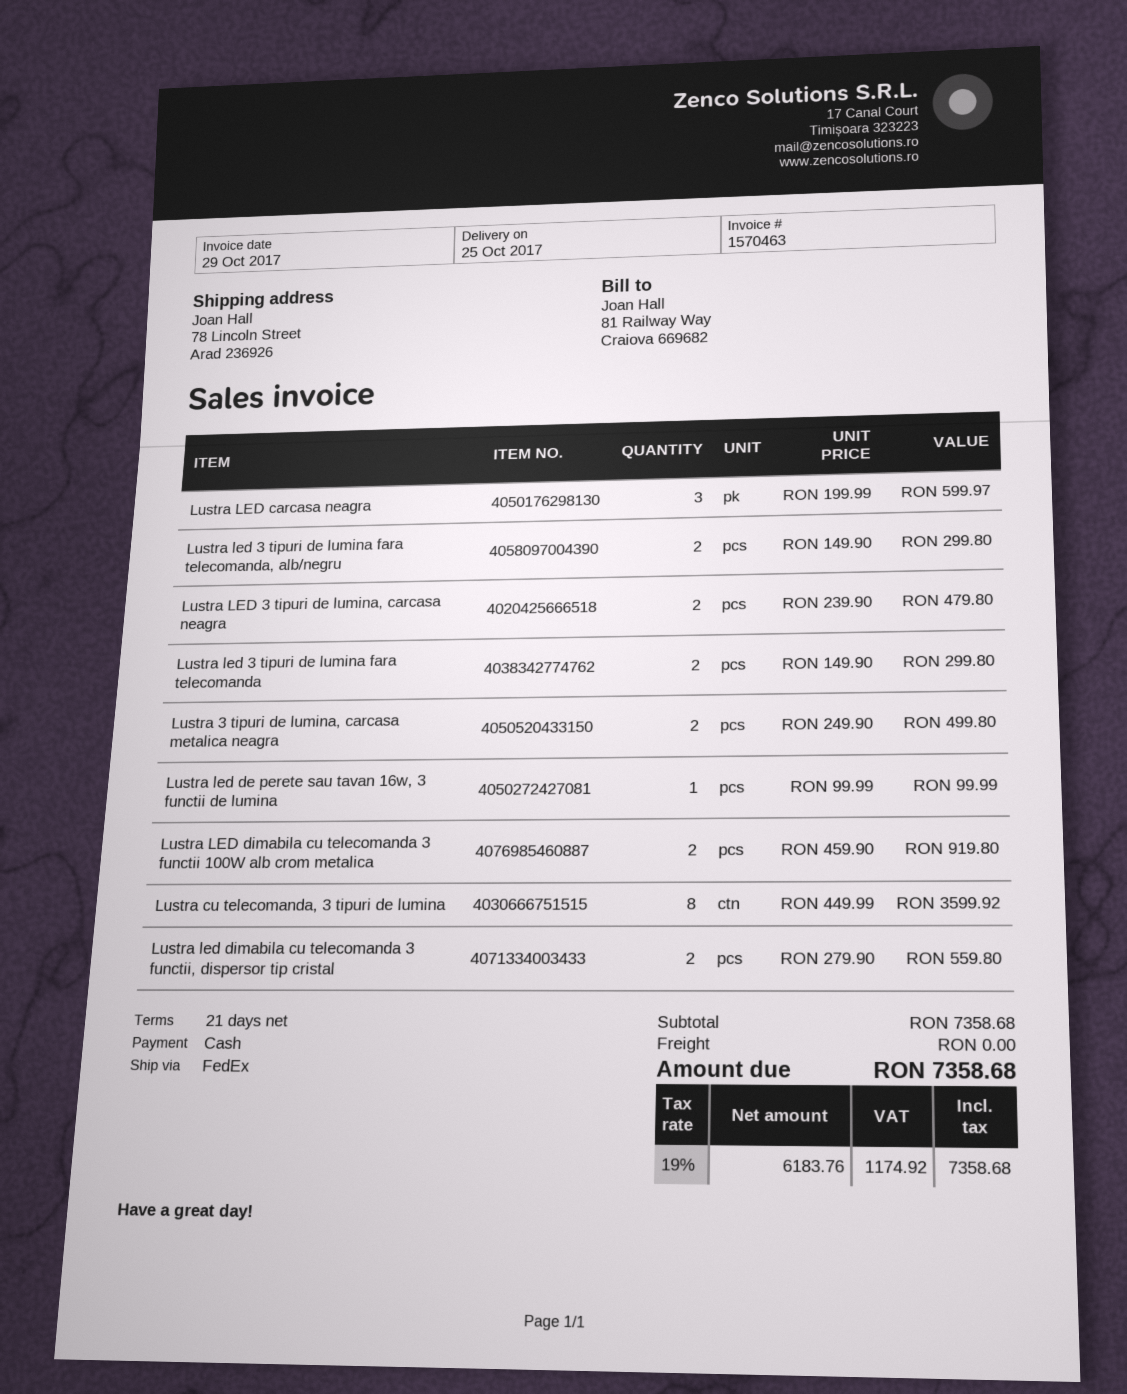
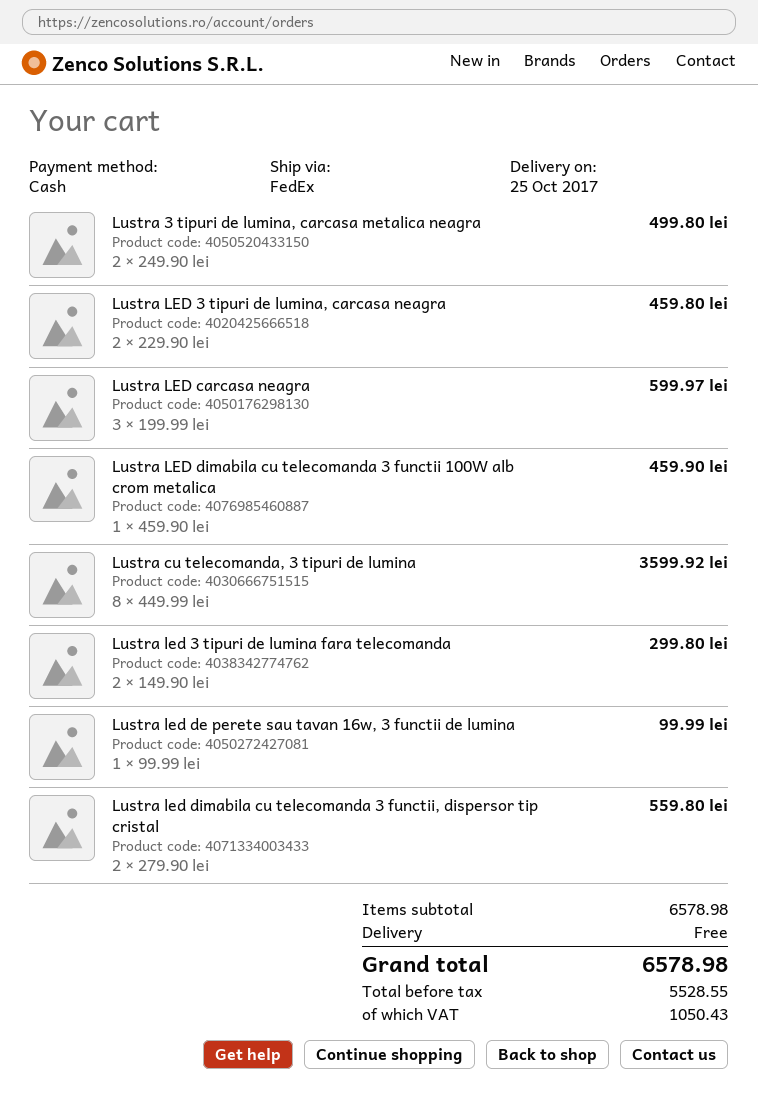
Lustra led 3 tipuri de lumina fara telecomanda, alb/negru: 2 x 149.90 = 299.80 -> none
Lustra LED 3 tipuri de lumina, carcasa neagra: 2 x 239.90 = 479.80 -> 2 x 229.90 = 459.80
Lustra LED dimabila cu telecomanda 3 functii 100W alb crom metalica: 2 x 459.90 = 919.80 -> 1 x 459.90 = 459.90
subtotal: 7358.68 -> 6578.98
net: 6183.76 -> 5528.55
tax: 1174.92 -> 1050.43
total: 7358.68 -> 6578.98

